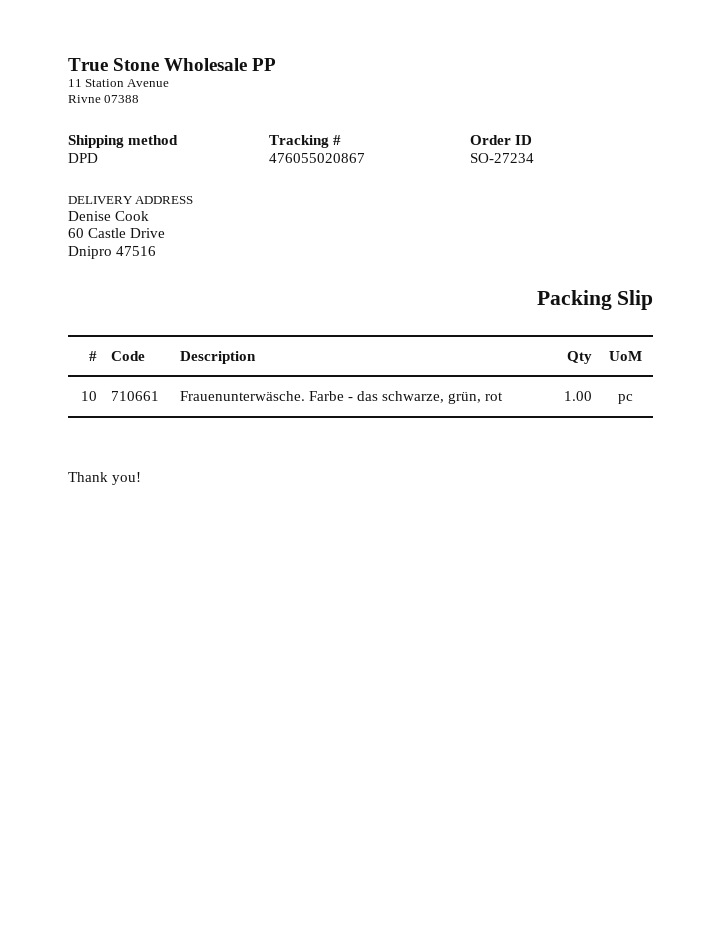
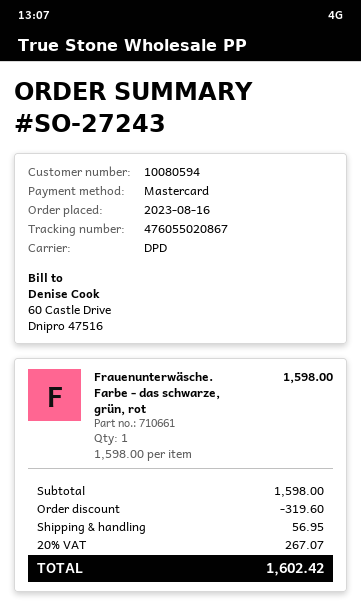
order number: SO-27234 -> SO-27243

